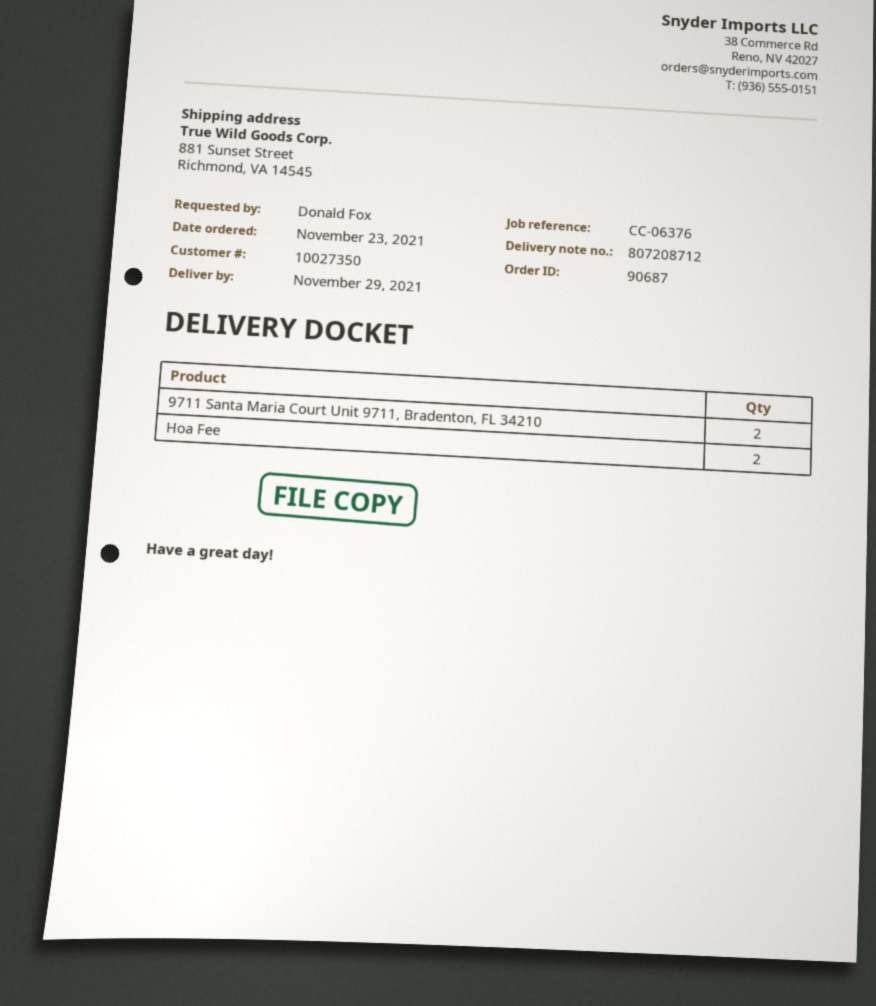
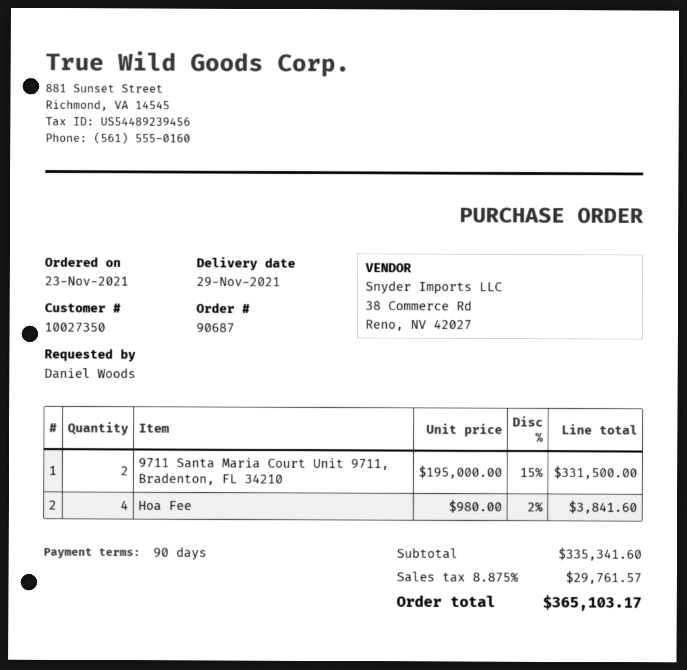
ordered by: Donald Fox -> Daniel Woods
Hoa Fee: 2 -> 4

